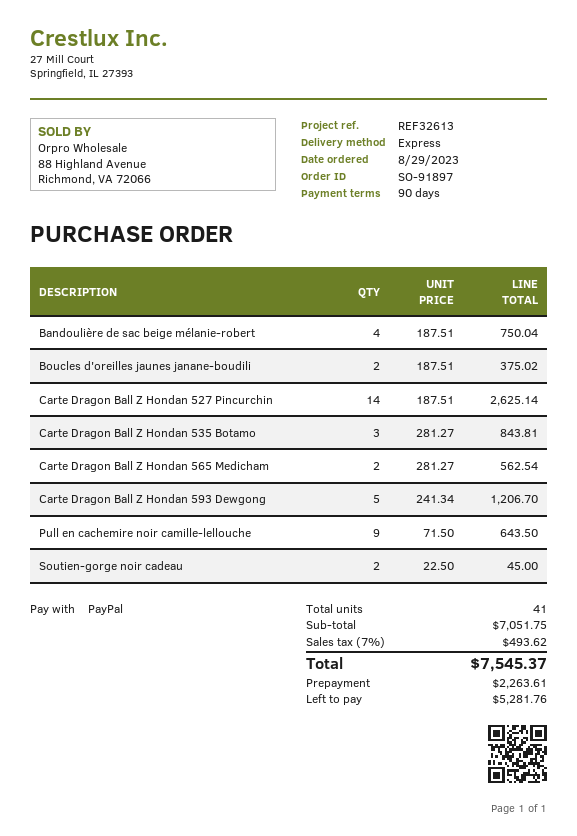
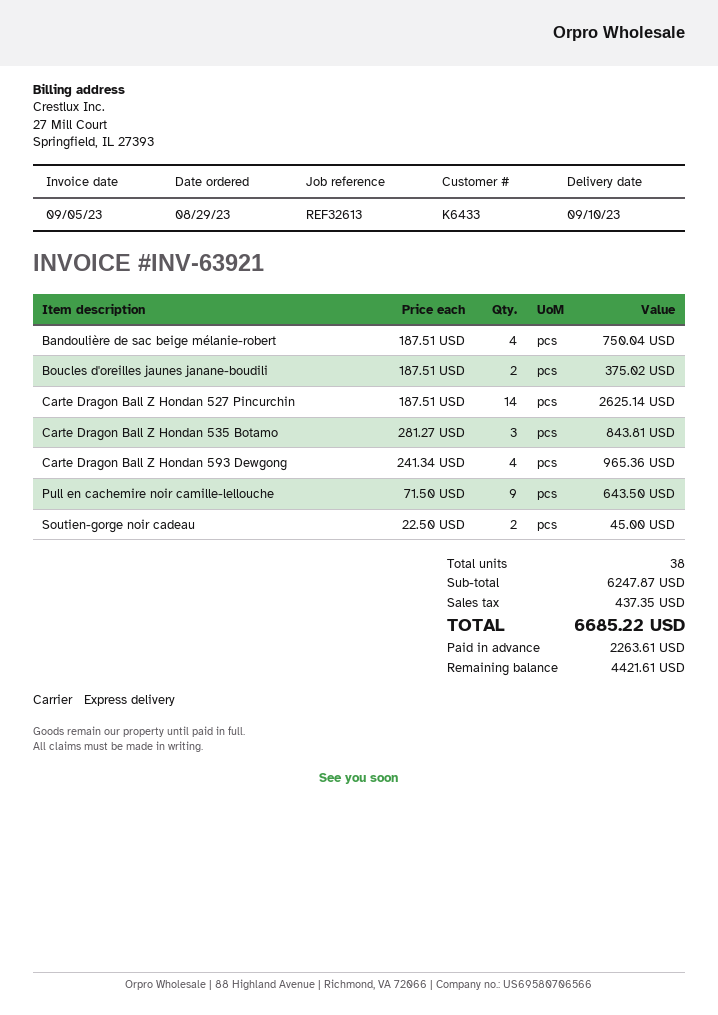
Carte Dragon Ball Z Hondan 565 Medicham: 2 x 281.27 = 562.54 -> none
Carte Dragon Ball Z Hondan 593 Dewgong: 5 x 241.34 = 1206.70 -> 4 x 241.34 = 965.36
total quantity: 41 -> 38
subtotal: 7051.75 -> 6247.87
tax: 493.62 -> 437.35
total: 7545.37 -> 6685.22
balance: 5281.76 -> 4421.61

